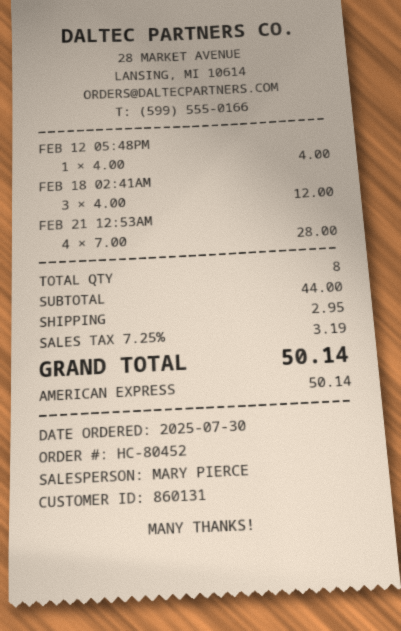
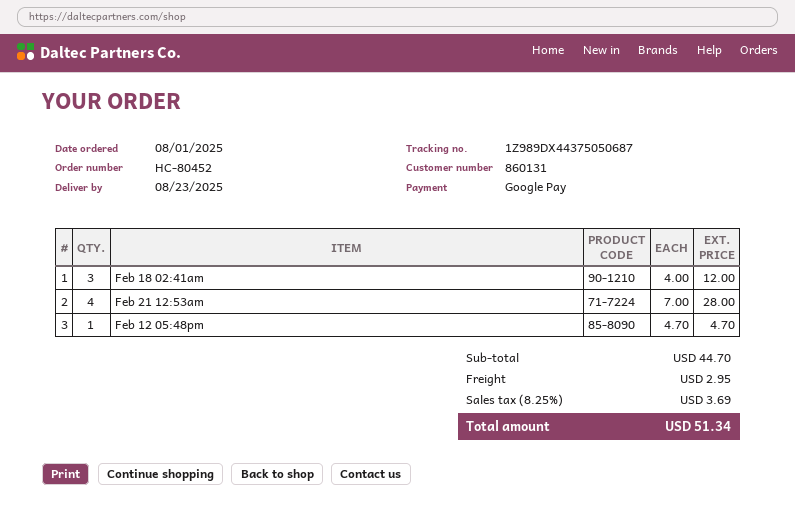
order date: 2025-07-30 -> 2025-08-01
payment method: American Express -> Google Pay
FEB 12 05:48PM: 1 x 4.00 = 4.00 -> 1 x 4.70 = 4.70
subtotal: 44.00 -> 44.70
tax: 7.25% = 3.19 -> 8.25% = 3.69
total: 50.14 -> 51.34

